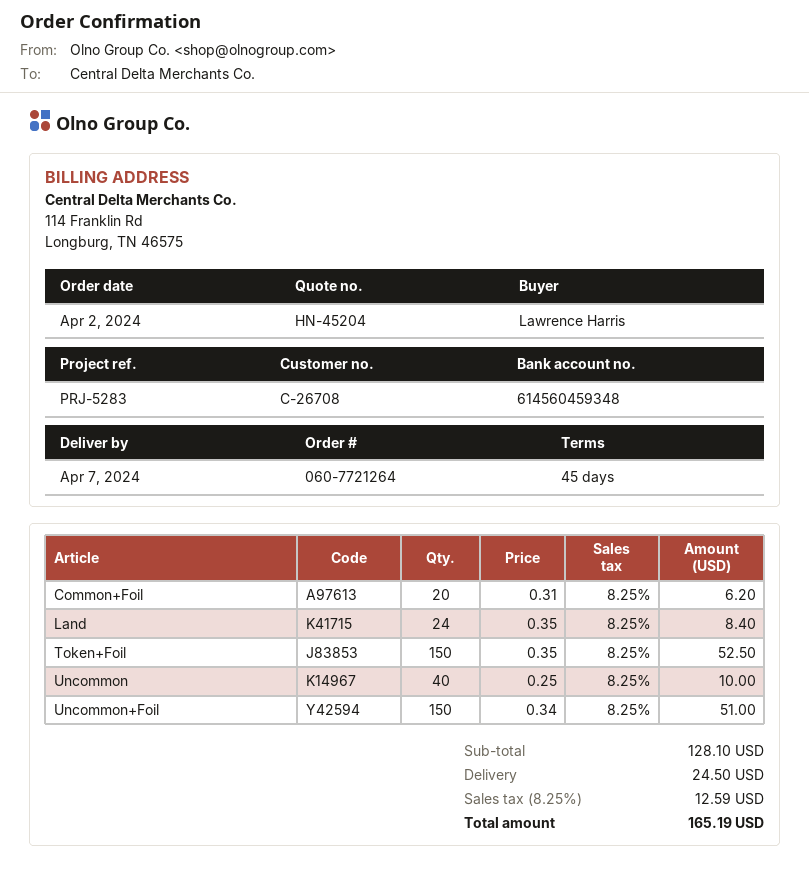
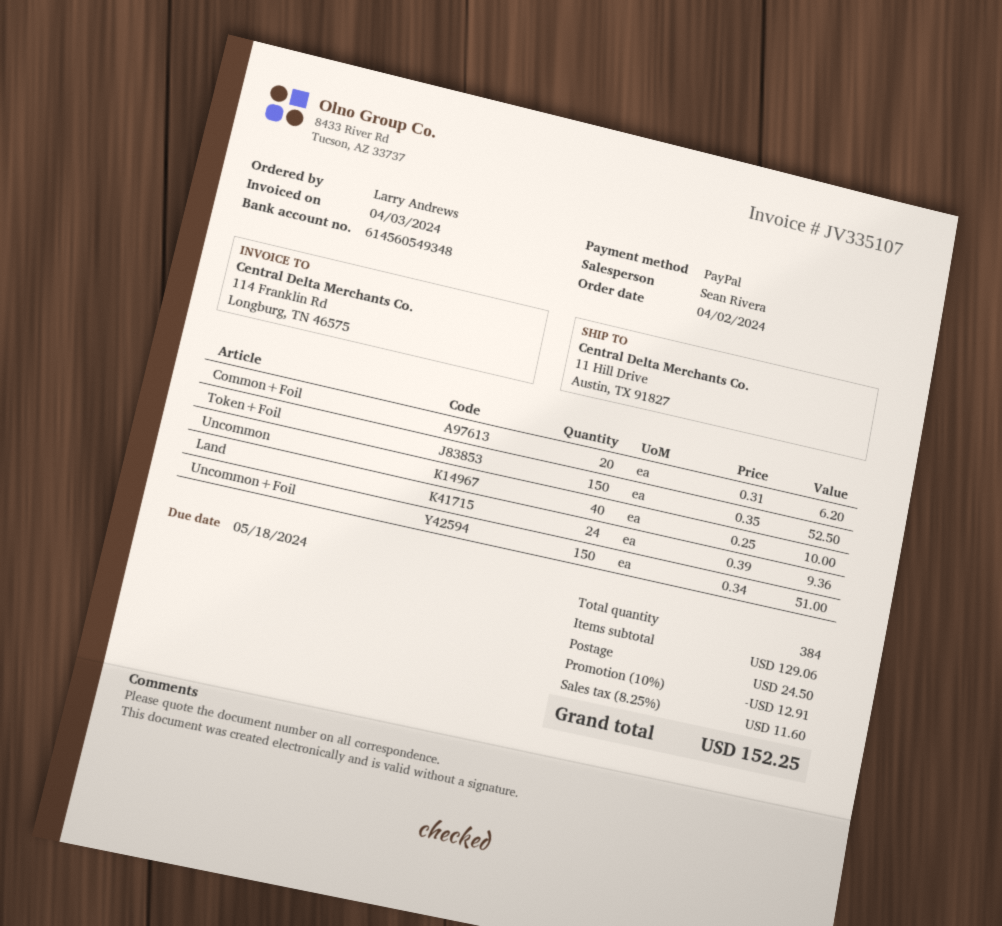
ordered by: Lawrence Harris -> Larry Andrews
bank account: 614560459348 -> 614560549348
Land: 24 x 0.35 = 8.40 -> 24 x 0.39 = 9.36
subtotal: 128.10 -> 129.06
discount: none -> 10% = 12.91
tax: 8.25% = 12.59 -> 8.25% = 11.60
total: 165.19 -> 152.25

